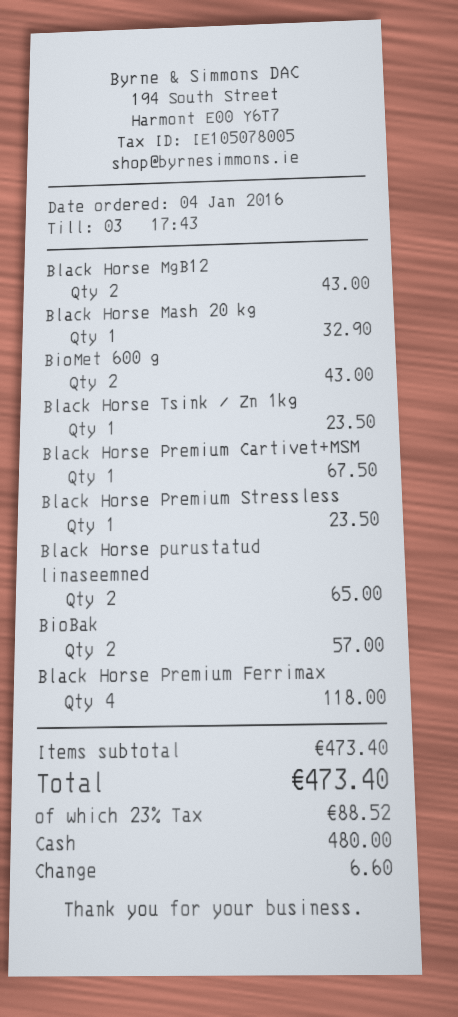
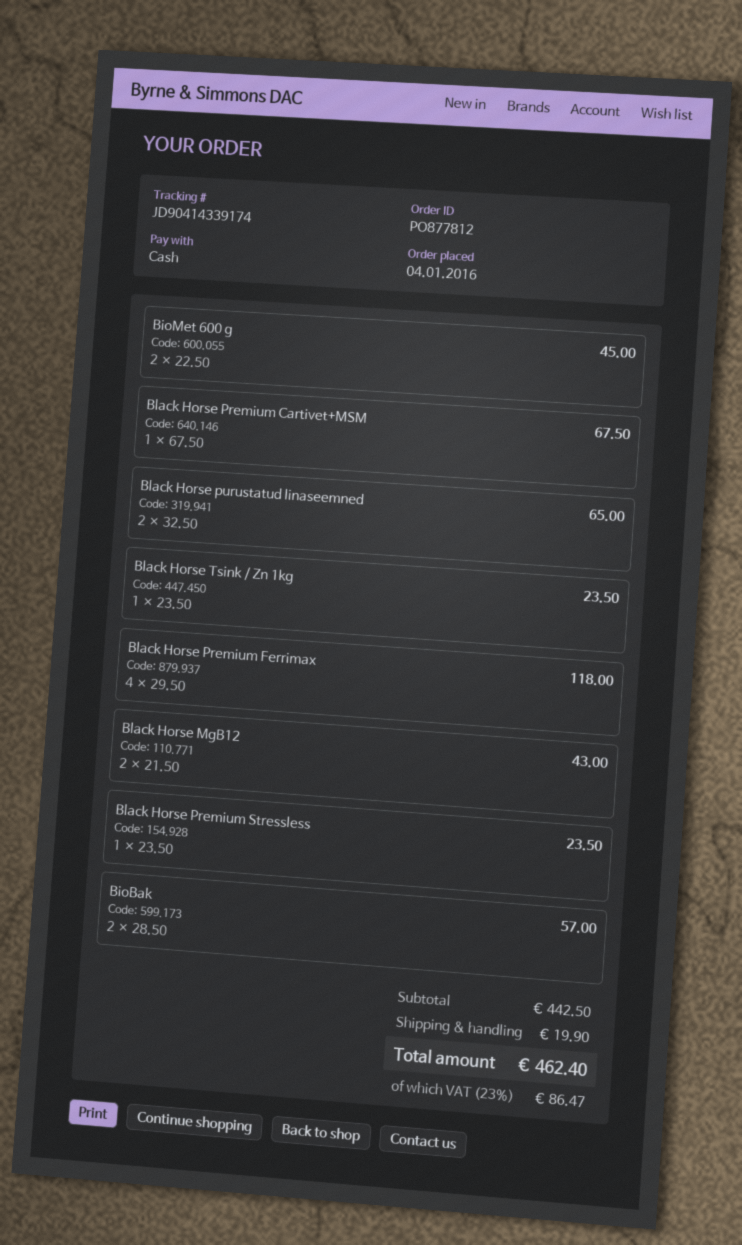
Black Horse Mash 20 kg: 1 for 32.90 -> none
BioMet 600 g: 2 for 43.00 -> 2 for 45.00
subtotal: 473.40 -> 442.50
shipping: none -> 19.90
tax: 23% = 88.52 -> 23% = 86.47
total: 473.40 -> 462.40

